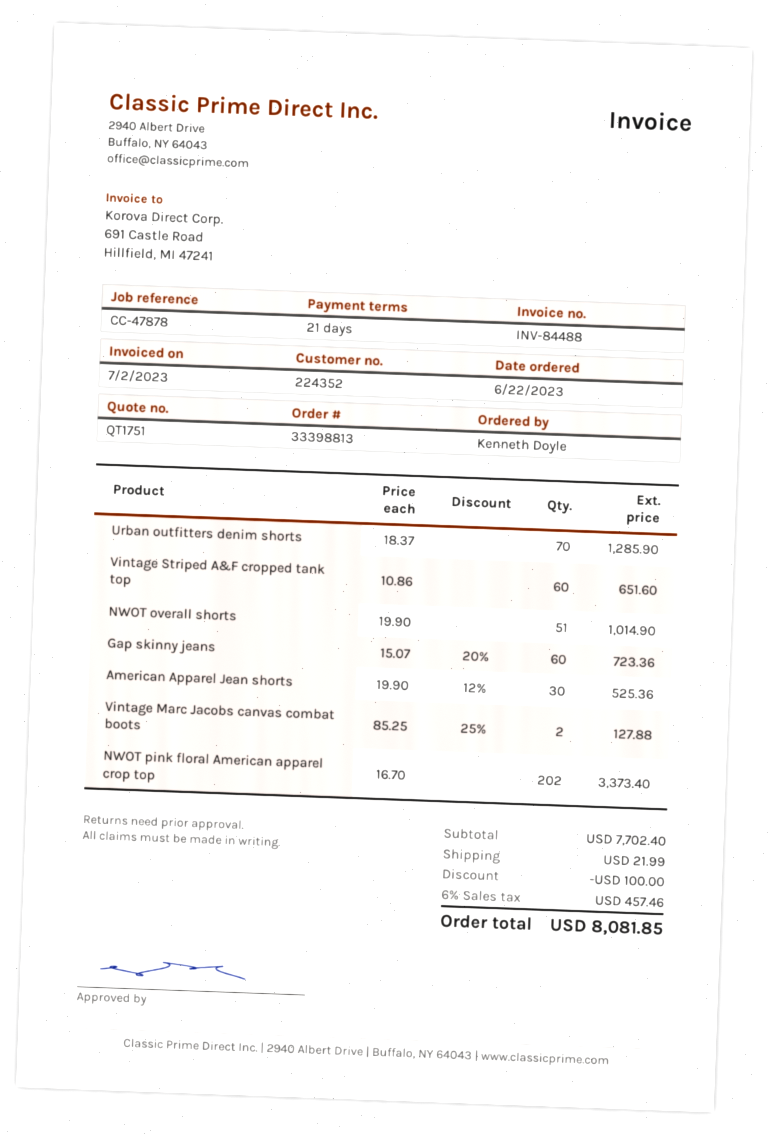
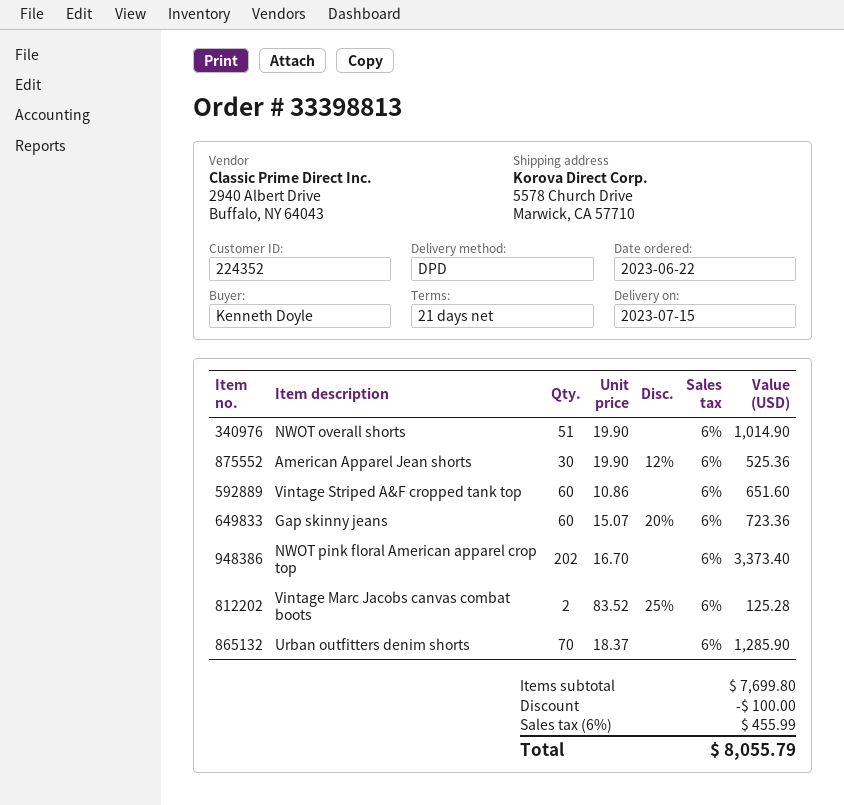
Vintage Marc Jacobs canvas combat boots: 2 x 85.25 - 25% = 127.88 -> 2 x 83.52 - 25% = 125.28
subtotal: 7702.40 -> 7699.80
shipping: 21.99 -> none
tax: 6% = 457.46 -> 6% = 455.99
total: 8081.85 -> 8055.79

